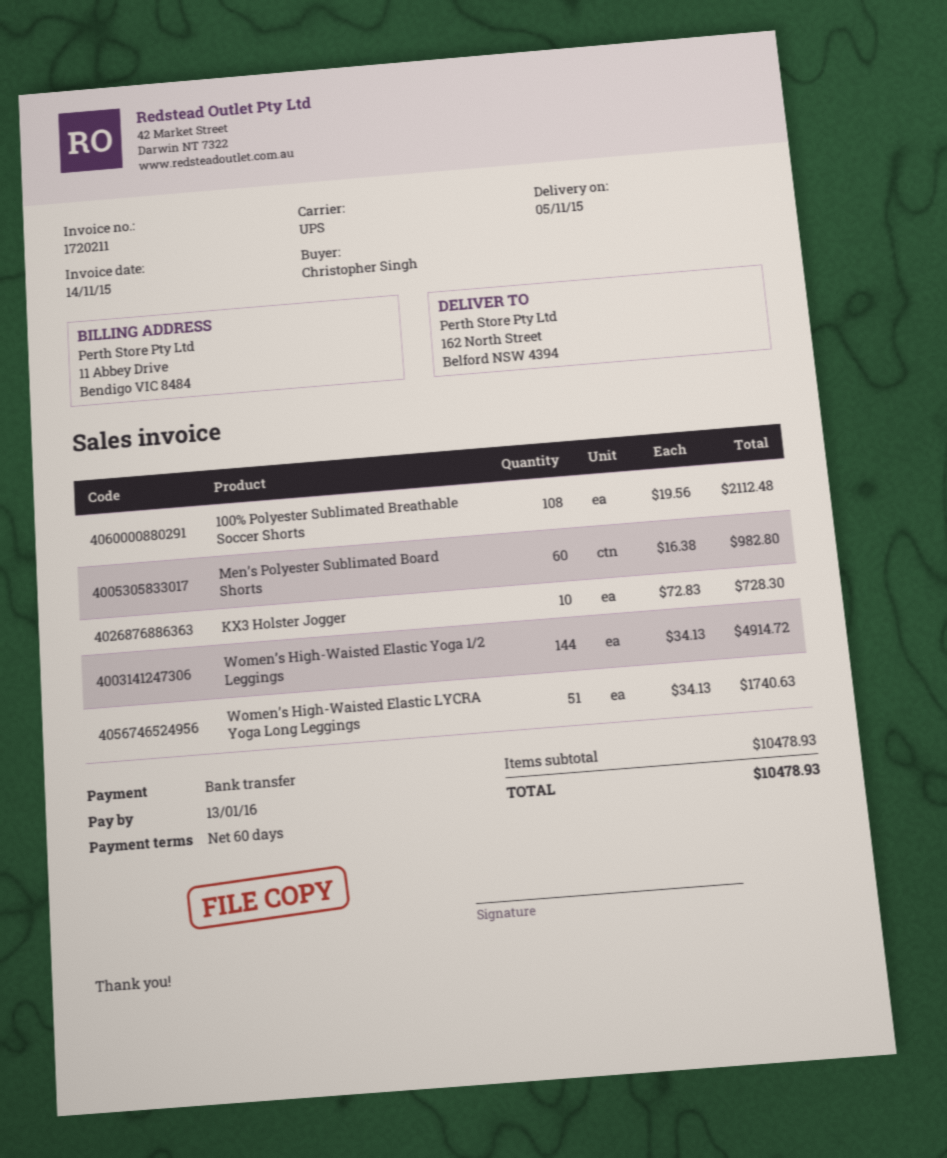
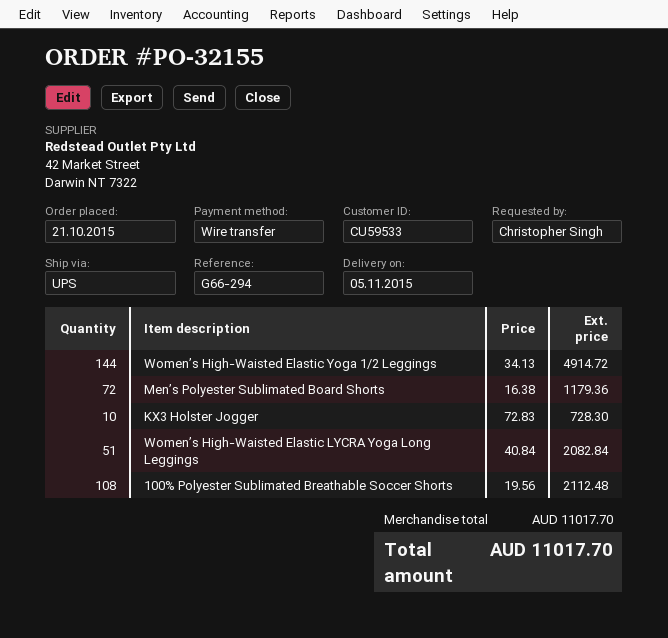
Men’s Polyester Sublimated Board Shorts: 60 x 16.38 = 982.80 -> 72 x 16.38 = 1179.36
Women’s High-Waisted Elastic LYCRA Yoga Long Leggings: 51 x 34.13 = 1740.63 -> 51 x 40.84 = 2082.84
subtotal: 10478.93 -> 11017.70
total: 10478.93 -> 11017.70

